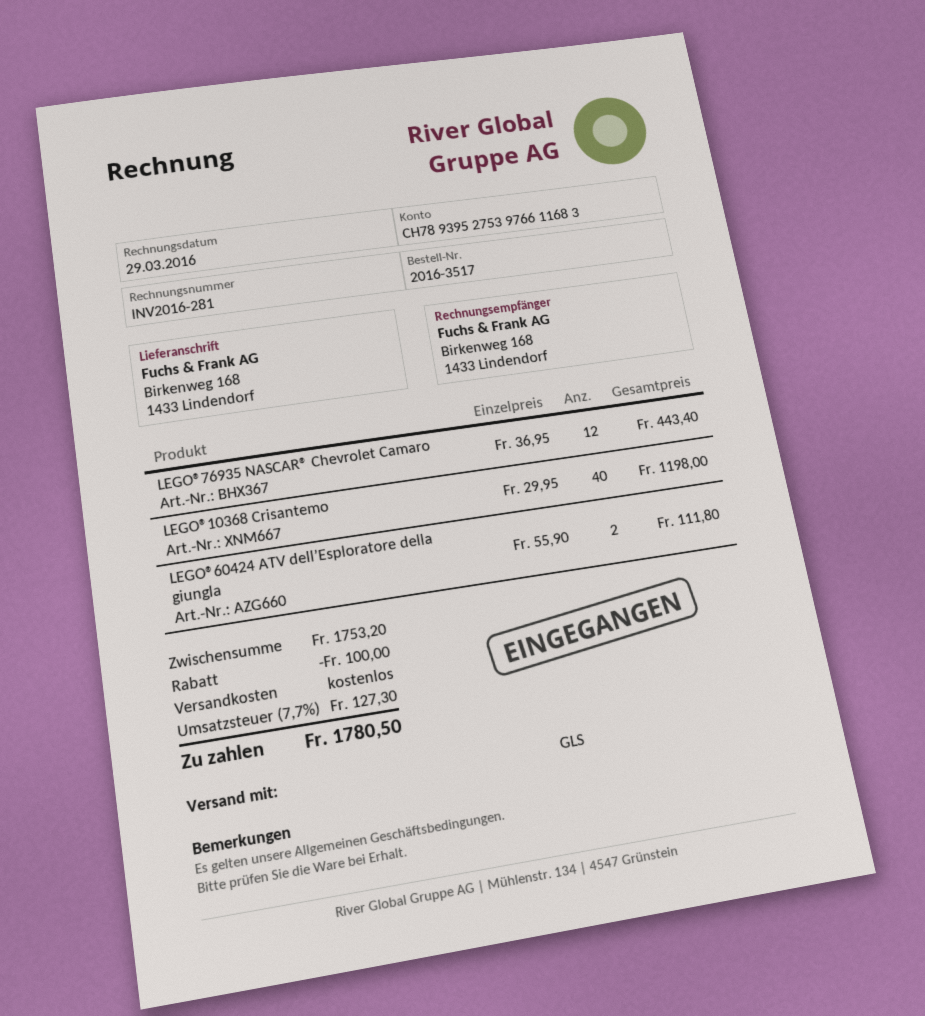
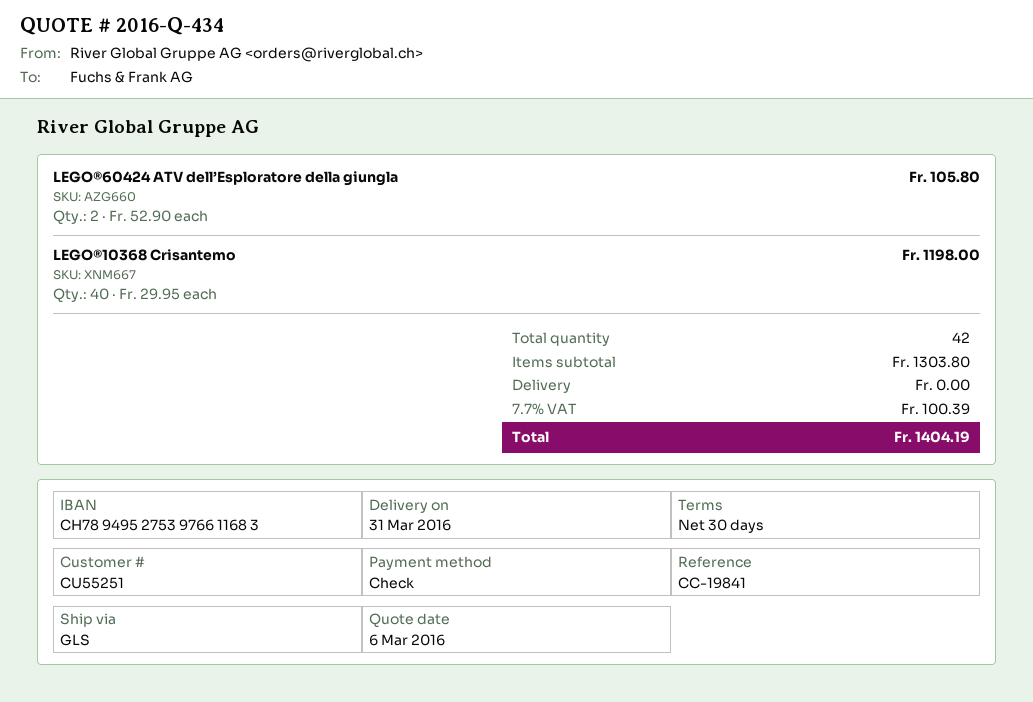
bank account: CH7893952753976611683 -> CH7894952753976611683
LEGO®76935 NASCAR® Chevrolet Camaro: 12 x 36.95 = 443.40 -> none
LEGO®60424 ATV dell’Esploratore della giungla: 2 x 55.90 = 111.80 -> 2 x 52.90 = 105.80
subtotal: 1753.20 -> 1303.80
discount: 100.00 -> none
tax: 7.7% = 127.30 -> 7.7% = 100.39
total: 1780.50 -> 1404.19

